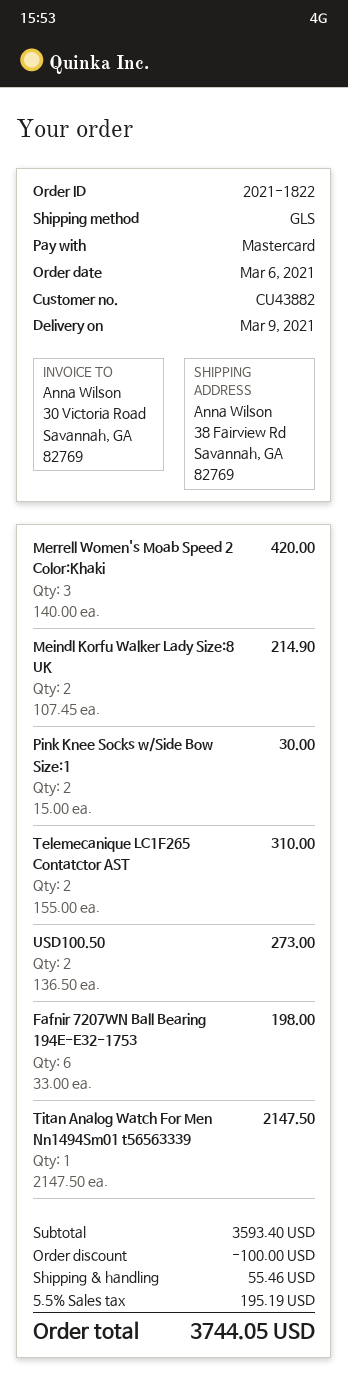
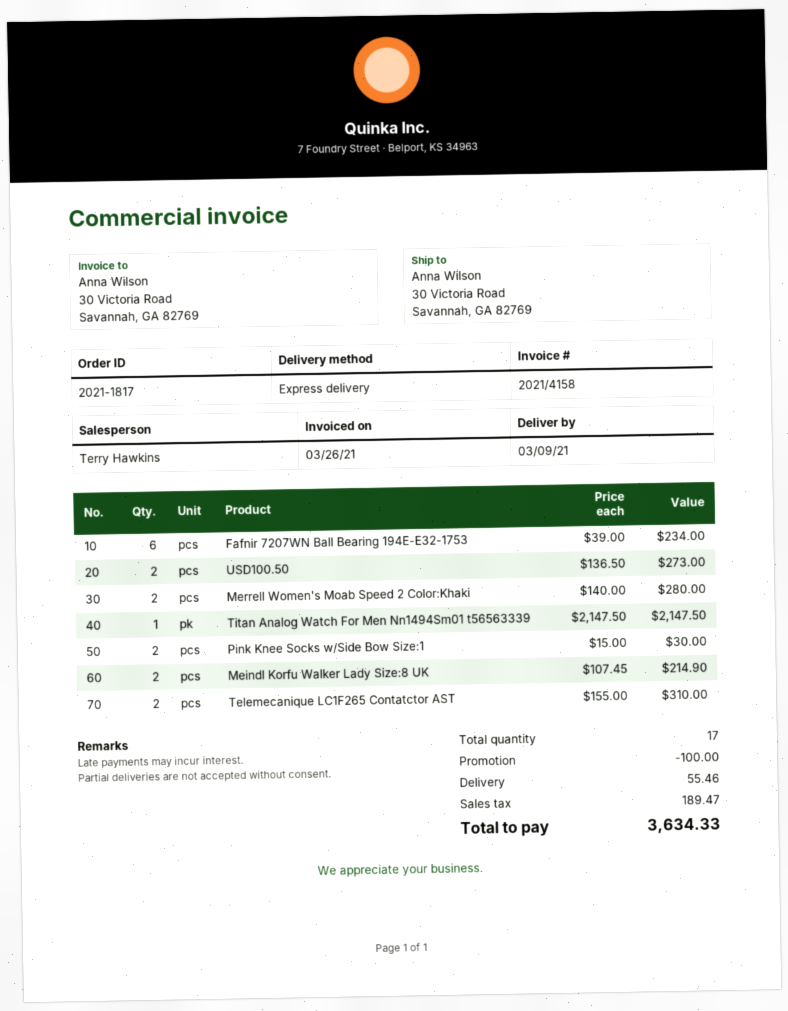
order number: 2021-1822 -> 2021-1817
shipping method: GLS -> express
ship to: 38 Fairview Rd, Savannah, GA 82769 -> 30 Victoria Road, Savannah, GA 82769
Merrell Women's Moab Speed 2 Color:Khaki: 3 x 140.00 = 420.00 -> 2 x 140.00 = 280.00
Fafnir 7207WN Ball Bearing 194E-E32-1753: 6 x 33.00 = 198.00 -> 6 x 39.00 = 234.00
tax: 195.19 -> 189.47
total: 3744.05 -> 3634.33

